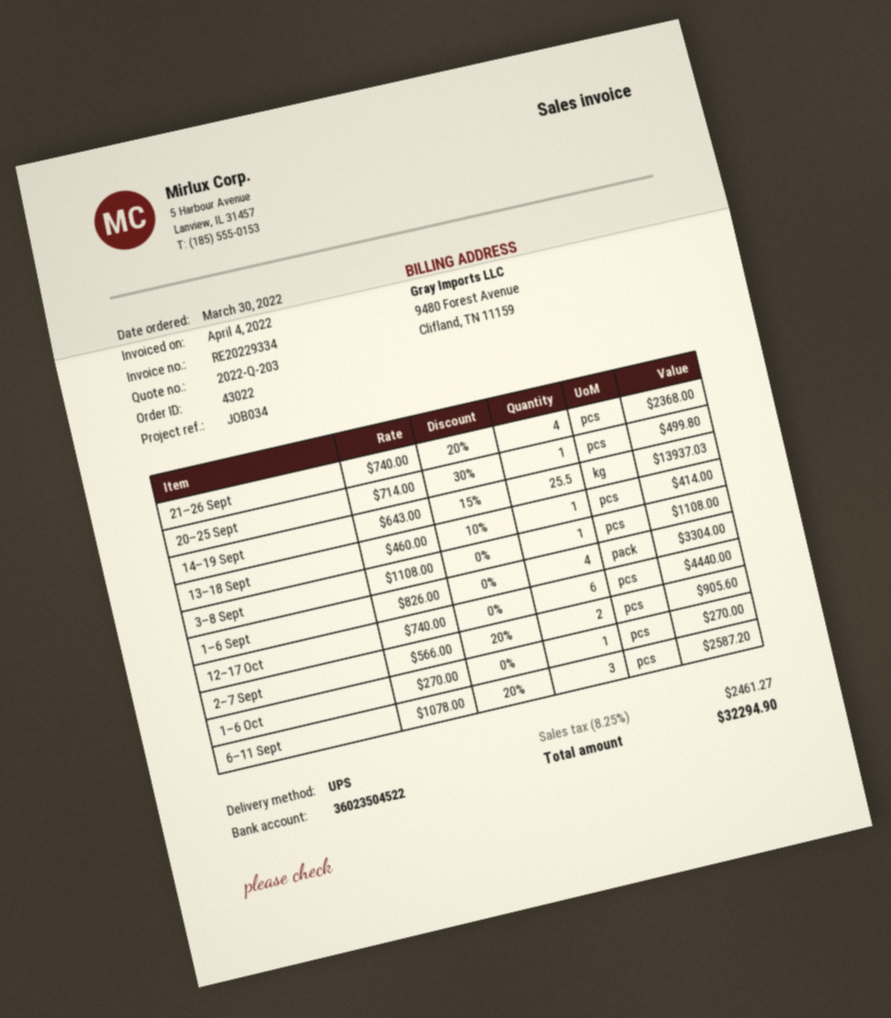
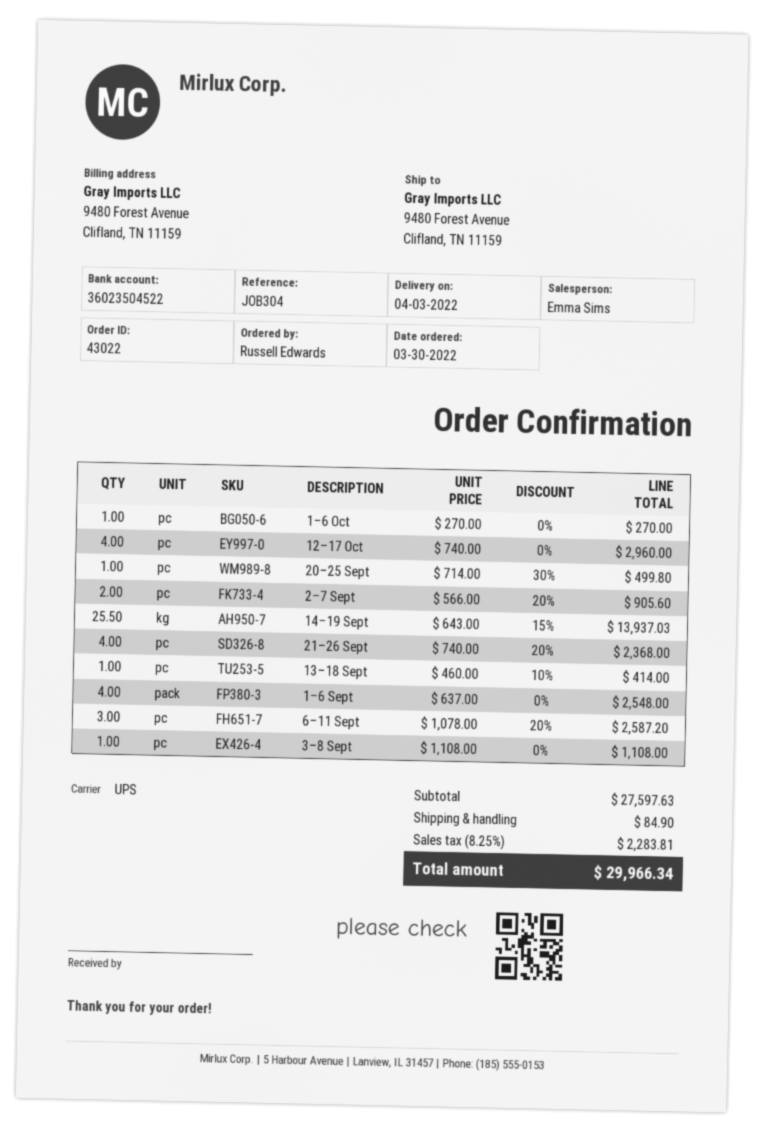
reference: JOB034 -> JOB304
1–6 Sept: 4 x 826.00 = 3304.00 -> 4 x 637.00 = 2548.00
12–17 Oct: 6 x 740.00 = 4440.00 -> 4 x 740.00 = 2960.00
shipping: none -> 84.90
tax: 8.25% = 2461.27 -> 8.25% = 2283.81
total: 32294.90 -> 29966.34

